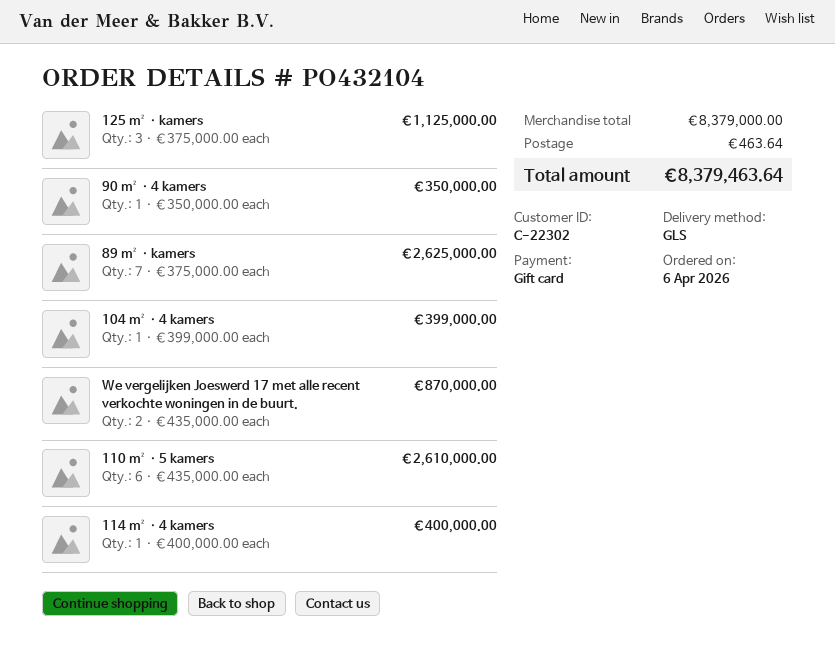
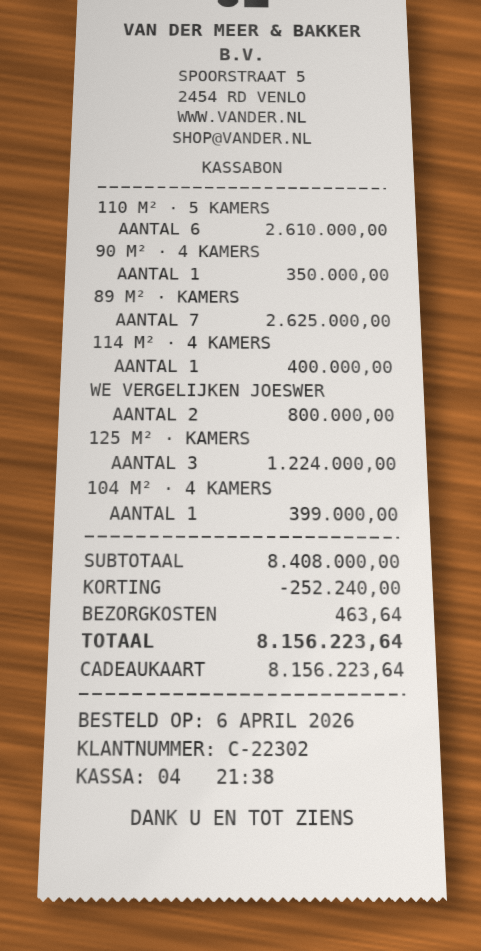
125 m² · kamers: 3 for 1125000.00 -> 3 for 1224000.00
We vergelijken Joeswerd 17 met alle recent verkochte woningen in de buurt.: 2 for 870000.00 -> 2 for 800000.00
subtotal: 8379000.00 -> 8408000.00
discount: none -> 252240.00
total: 8379463.64 -> 8156223.64

